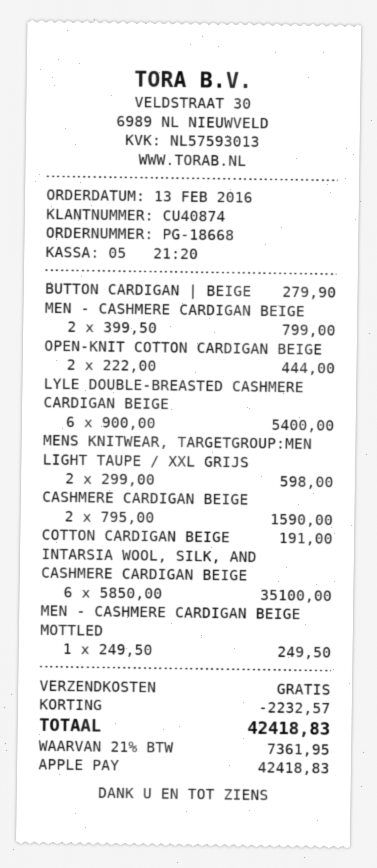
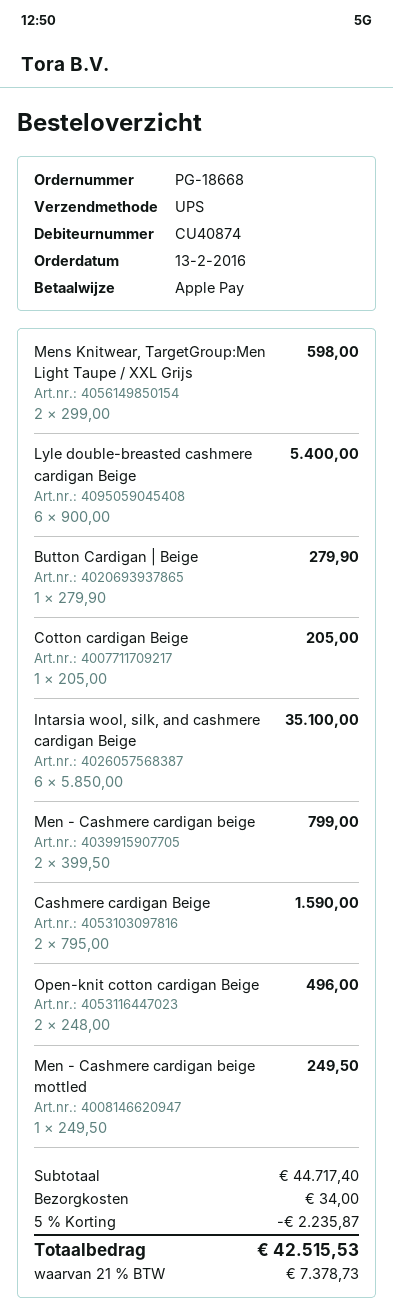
OPEN-KNIT COTTON CARDIGAN BEIGE: 2 x 222.00 = 444.00 -> 2 x 248.00 = 496.00
COTTON CARDIGAN BEIGE: 1 x 191.00 = 191.00 -> 1 x 205.00 = 205.00
discount: 2232.57 -> 2235.87
shipping: 0.00 -> 34.00
tax: 21% = 7361.95 -> 21% = 7378.73
total: 42418.83 -> 42515.53

